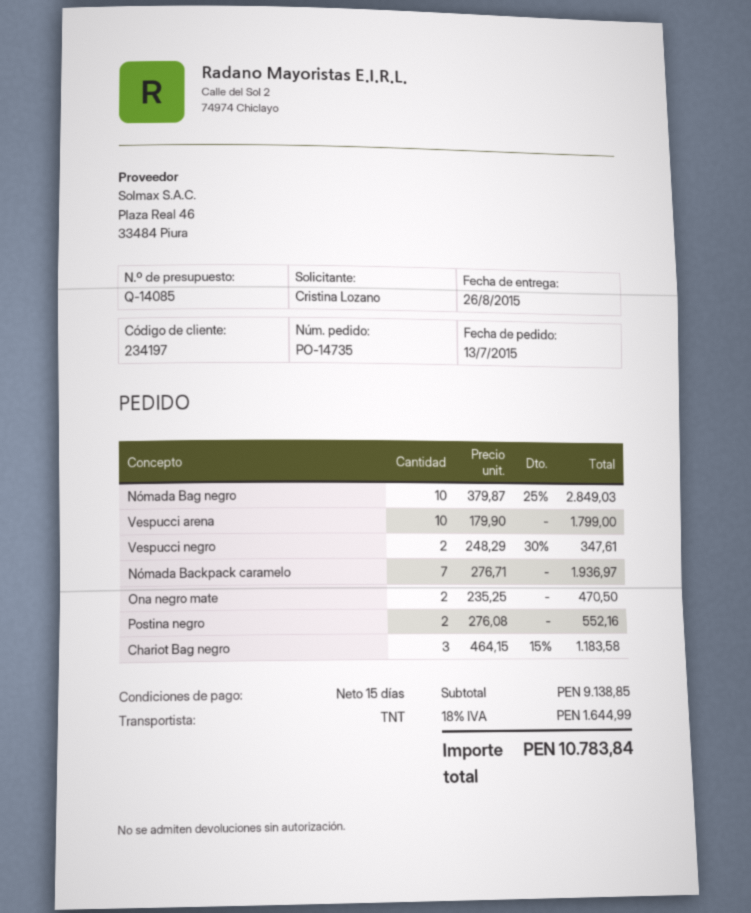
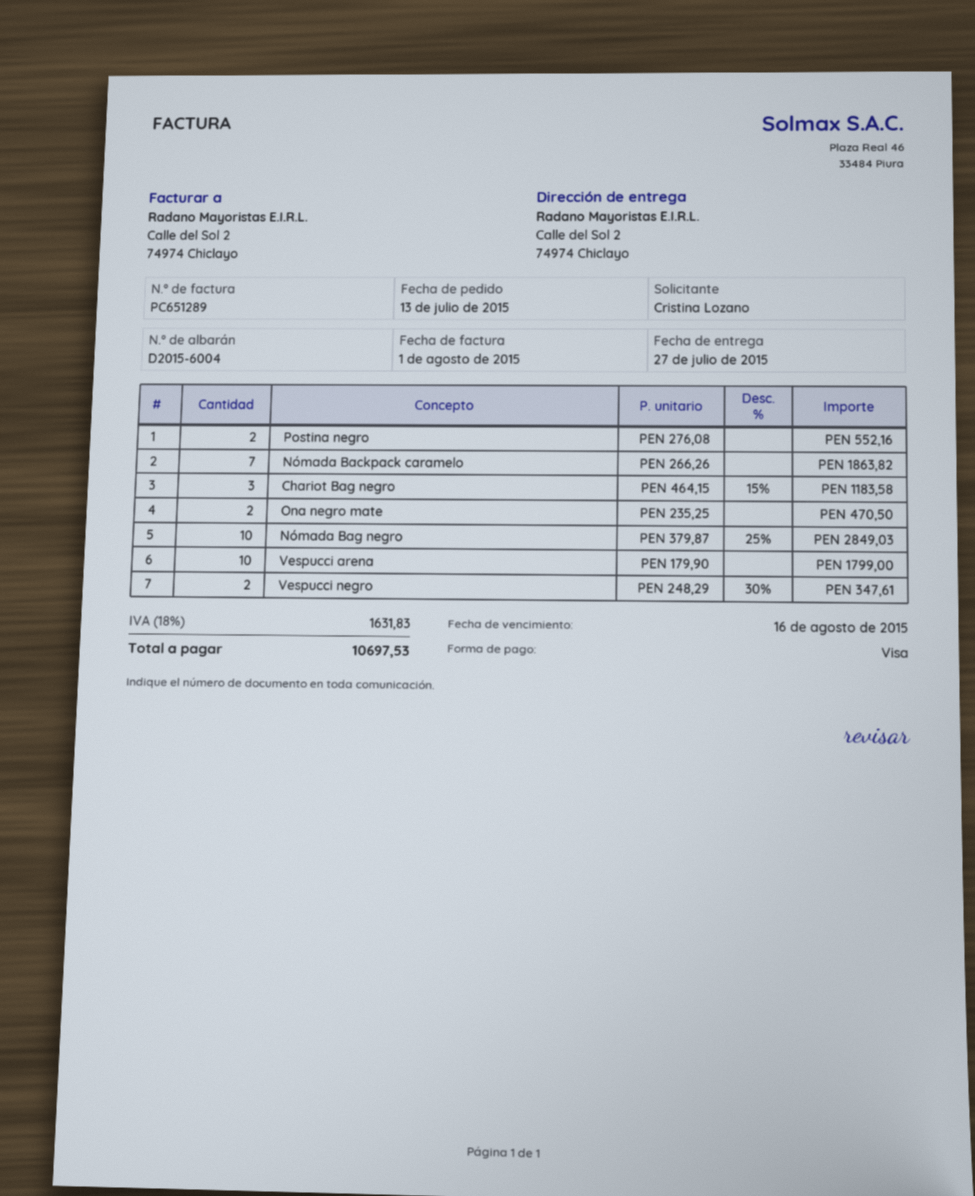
delivery date: 2015-08-26 -> 2015-07-27
Nómada Backpack caramelo: 7 x 276.71 = 1936.97 -> 7 x 266.26 = 1863.82
tax: 18% = 1644.99 -> 18% = 1631.83
total: 10783.84 -> 10697.53

